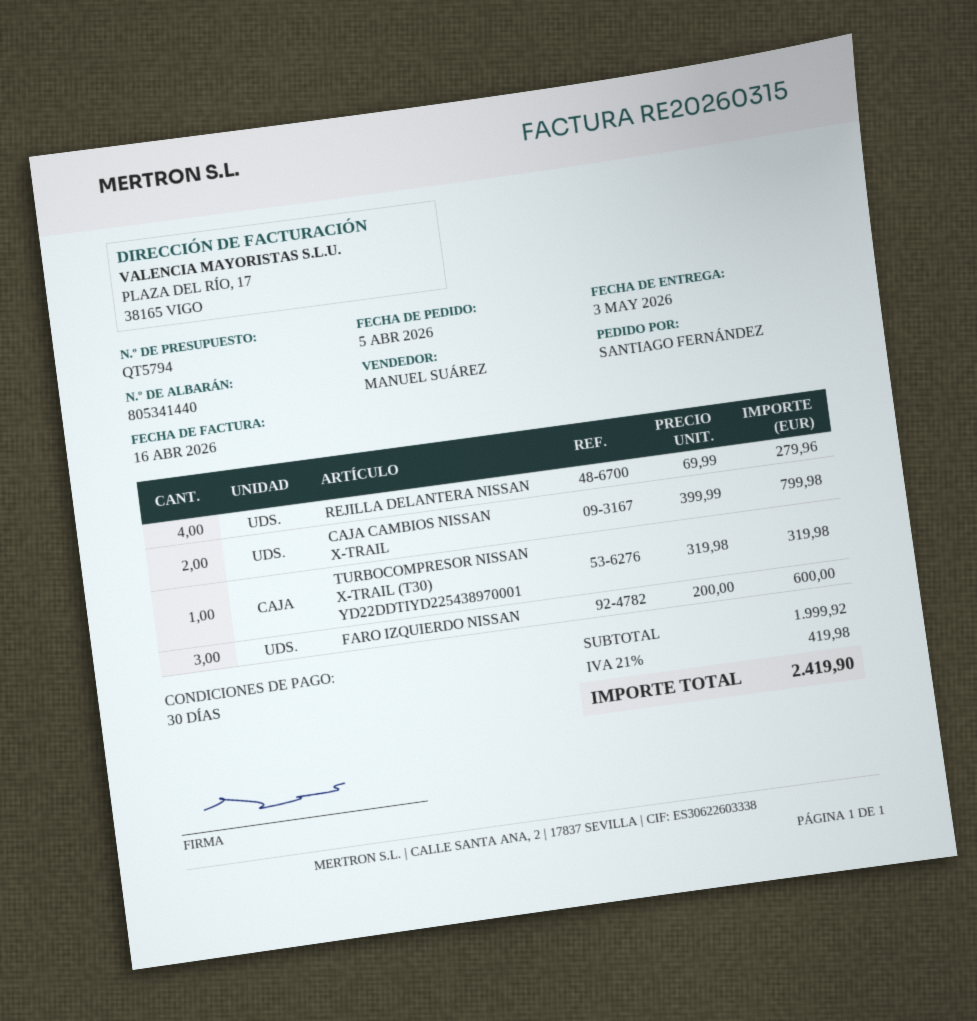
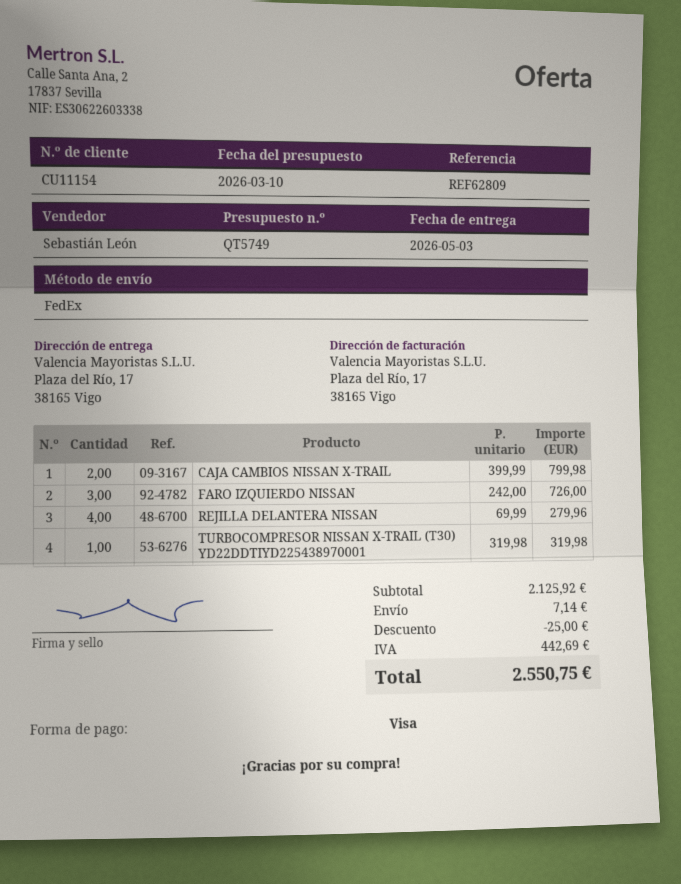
quote number: QT5794 -> QT5749
sales rep: MANUEL SUÁREZ -> Sebastián León
FARO IZQUIERDO NISSAN: 3 x 200.00 = 600.00 -> 3 x 242.00 = 726.00
subtotal: 1999.92 -> 2125.92
discount: none -> 25.00
shipping: none -> 7.14
tax: 419.98 -> 442.69
total: 2419.90 -> 2550.75

